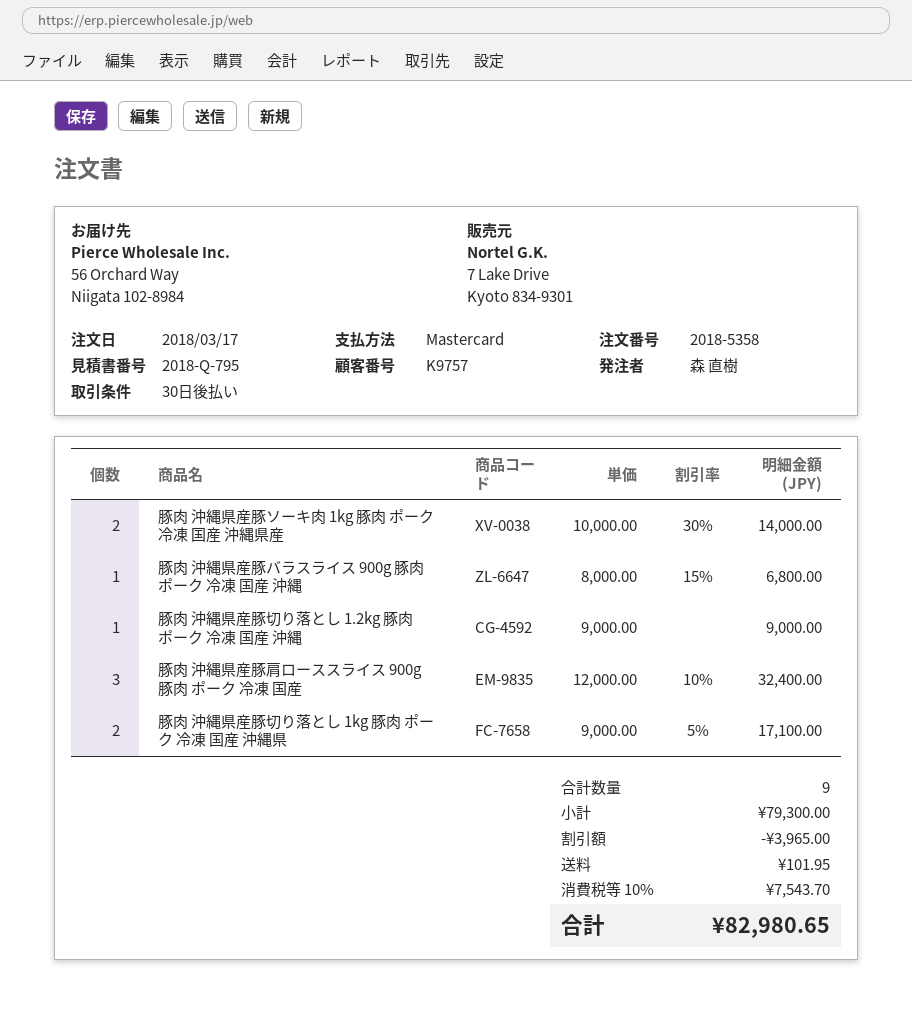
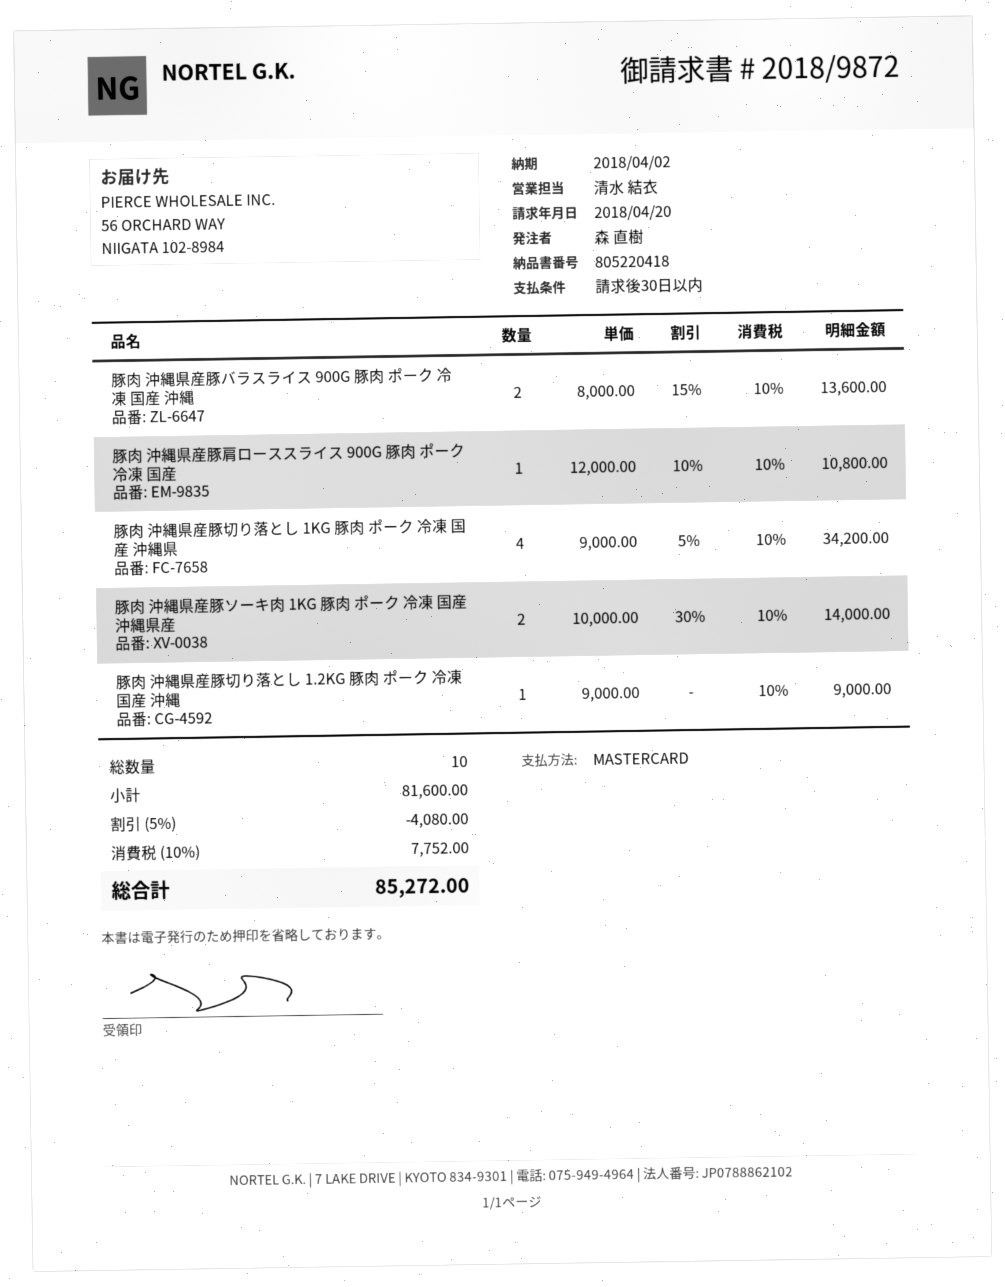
豚肉 沖縄県産豚バラスライス 900g 豚肉 ポーク 冷凍 国産 沖縄: 1 x 8000.00 - 15% = 6800.00 -> 2 x 8000.00 - 15% = 13600.00
豚肉 沖縄県産豚肩ローススライス 900g 豚肉 ポーク 冷凍 国産: 3 x 12000.00 - 10% = 32400.00 -> 1 x 12000.00 - 10% = 10800.00
豚肉 沖縄県産豚切り落とし 1kg 豚肉 ポーク 冷凍 国産 沖縄県: 2 x 9000.00 - 5% = 17100.00 -> 4 x 9000.00 - 5% = 34200.00
total quantity: 9 -> 10
subtotal: 79300.00 -> 81600.00
discount: 3965.00 -> 4080.00
shipping: 101.95 -> none
tax: 10% = 7543.70 -> 10% = 7752.00
total: 82980.65 -> 85272.00

